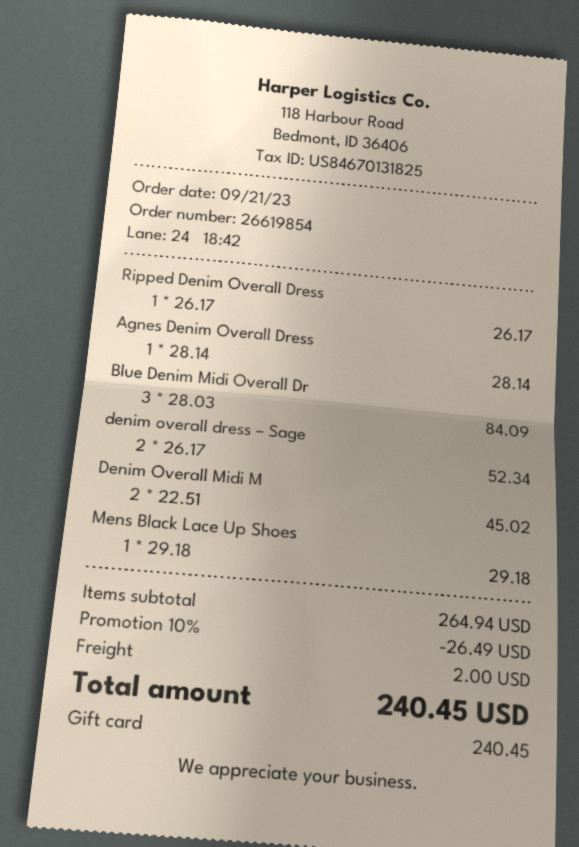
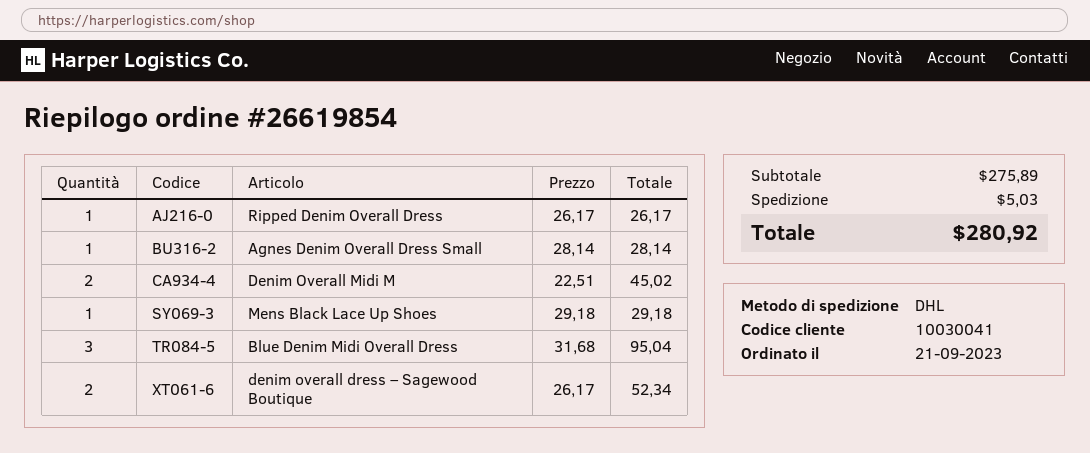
Blue Denim Midi Overall Dr: 3 x 28.03 = 84.09 -> 3 x 31.68 = 95.04
subtotal: 264.94 -> 275.89
discount: 10% = 26.49 -> none
shipping: 2.00 -> 5.03
total: 240.45 -> 280.92

